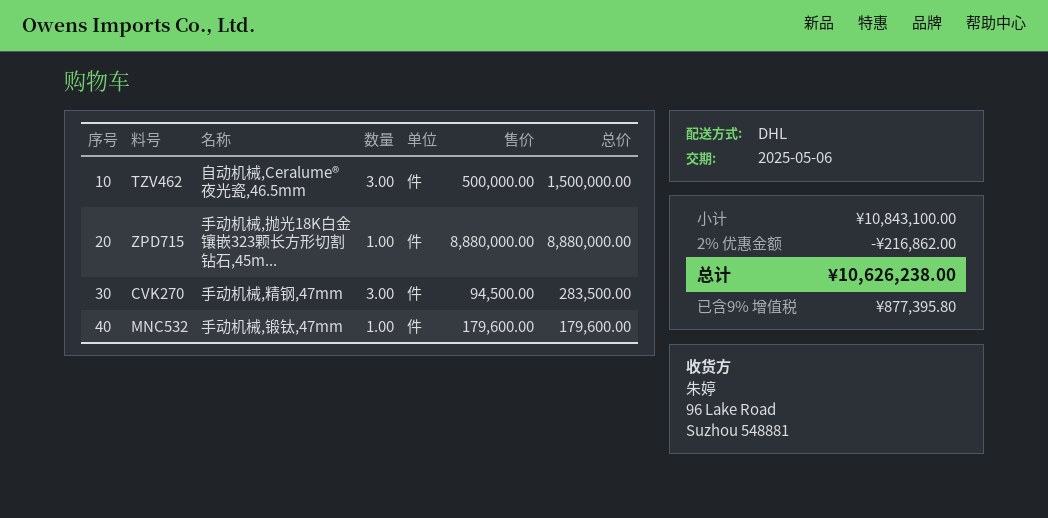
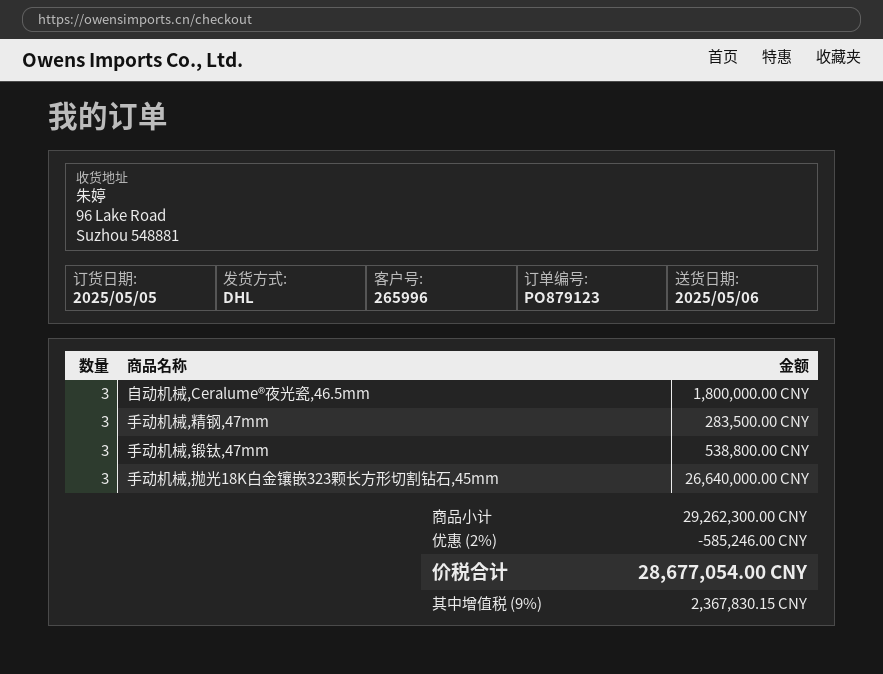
自动机械,Ceralume®夜光瓷,46.5mm: 3 for 1500000.00 -> 3 for 1800000.00
手动机械,抛光18K白金镶嵌323颗长方形切割钻石,45m...: 1 for 8880000.00 -> 3 for 26640000.00
手动机械,锻钛,47mm: 1 for 179600.00 -> 3 for 538800.00
subtotal: 10843100.00 -> 29262300.00
discount: 2% = 216862.00 -> 2% = 585246.00
tax: 9% = 877395.80 -> 9% = 2367830.15
total: 10626238.00 -> 28677054.00

